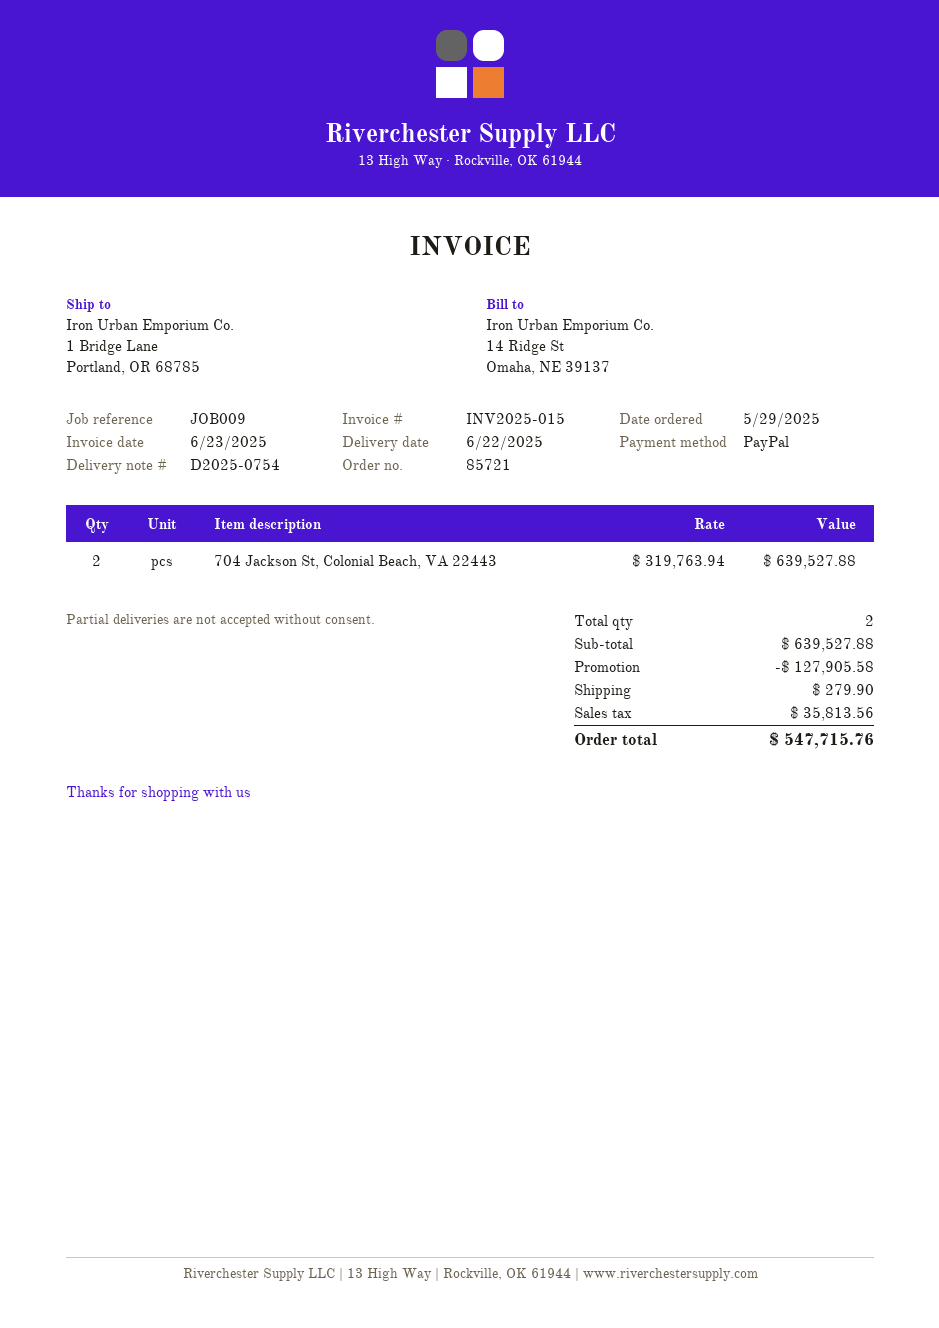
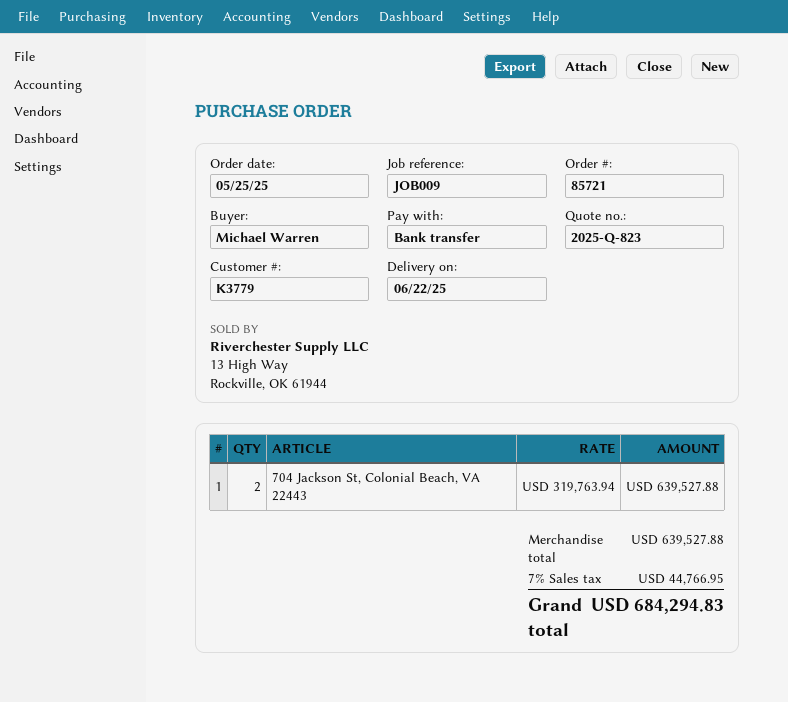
order date: 2025-05-29 -> 2025-05-25
payment method: PayPal -> bank transfer
discount: 127905.58 -> none
shipping: 279.90 -> none
tax: 35813.56 -> 44766.95
total: 547715.76 -> 684294.83

